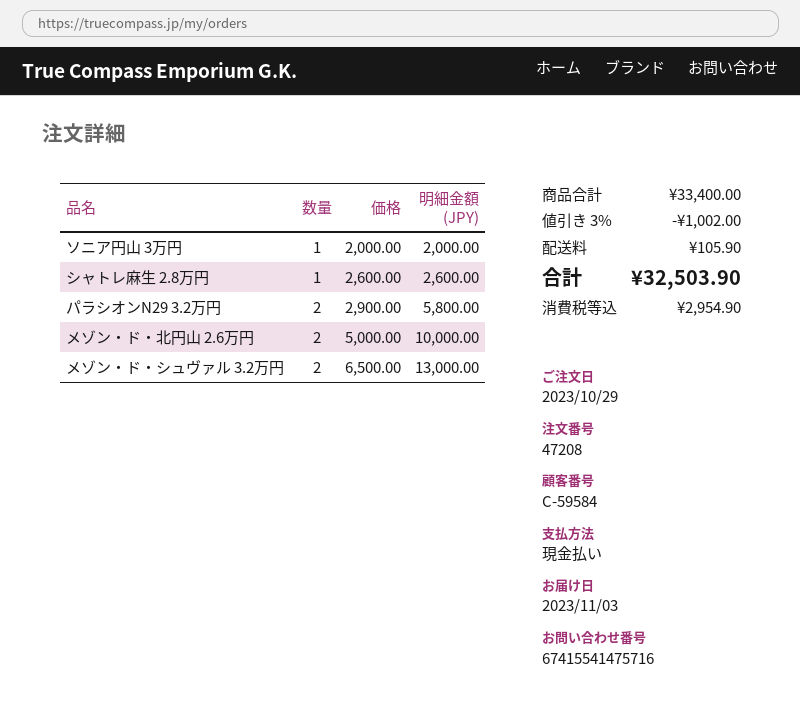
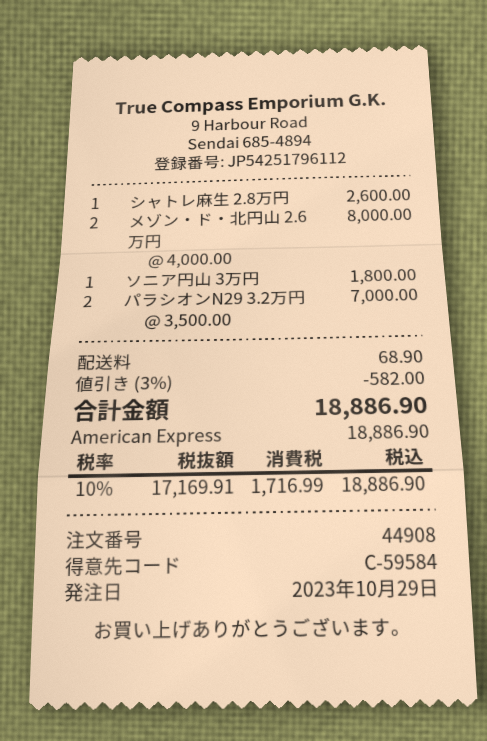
order number: 47208 -> 44908
payment method: cash -> American Express
ソニア円山 3万円: 1 x 2000.00 = 2000.00 -> 1 x 1800.00 = 1800.00
パラシオンN29 3.2万円: 2 x 2900.00 = 5800.00 -> 2 x 3500.00 = 7000.00
メゾン・ド・北円山 2.6万円: 2 x 5000.00 = 10000.00 -> 2 x 4000.00 = 8000.00
メゾン・ド・シュヴァル 3.2万円: 2 x 6500.00 = 13000.00 -> none
discount: 3% = 1002.00 -> 3% = 582.00
shipping: 105.90 -> 68.90
tax: 2954.90 -> 1716.99
total: 32503.90 -> 18886.90

